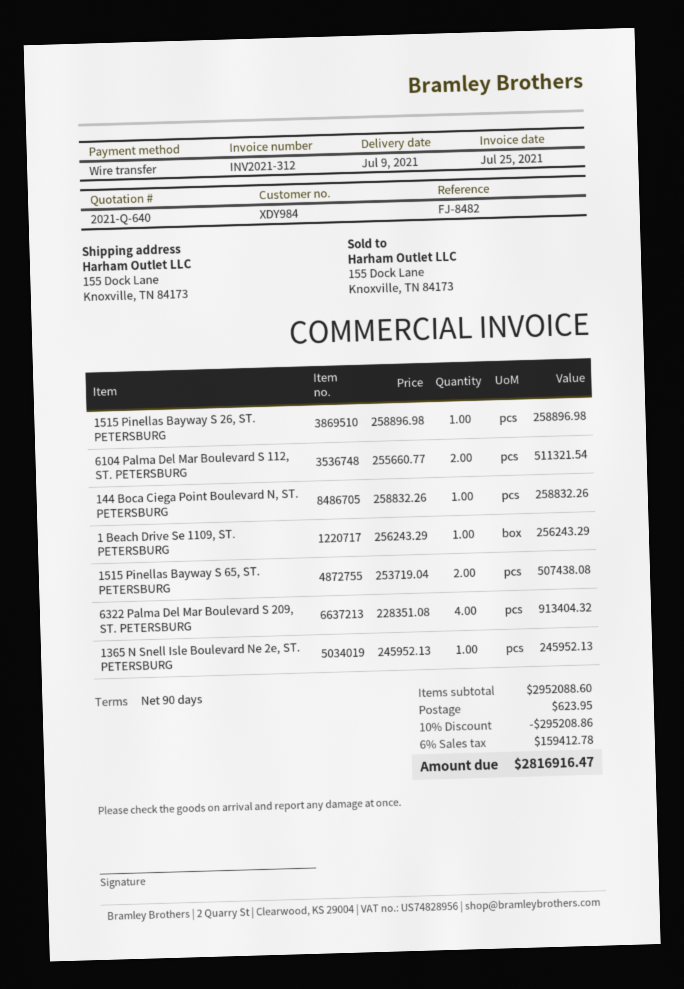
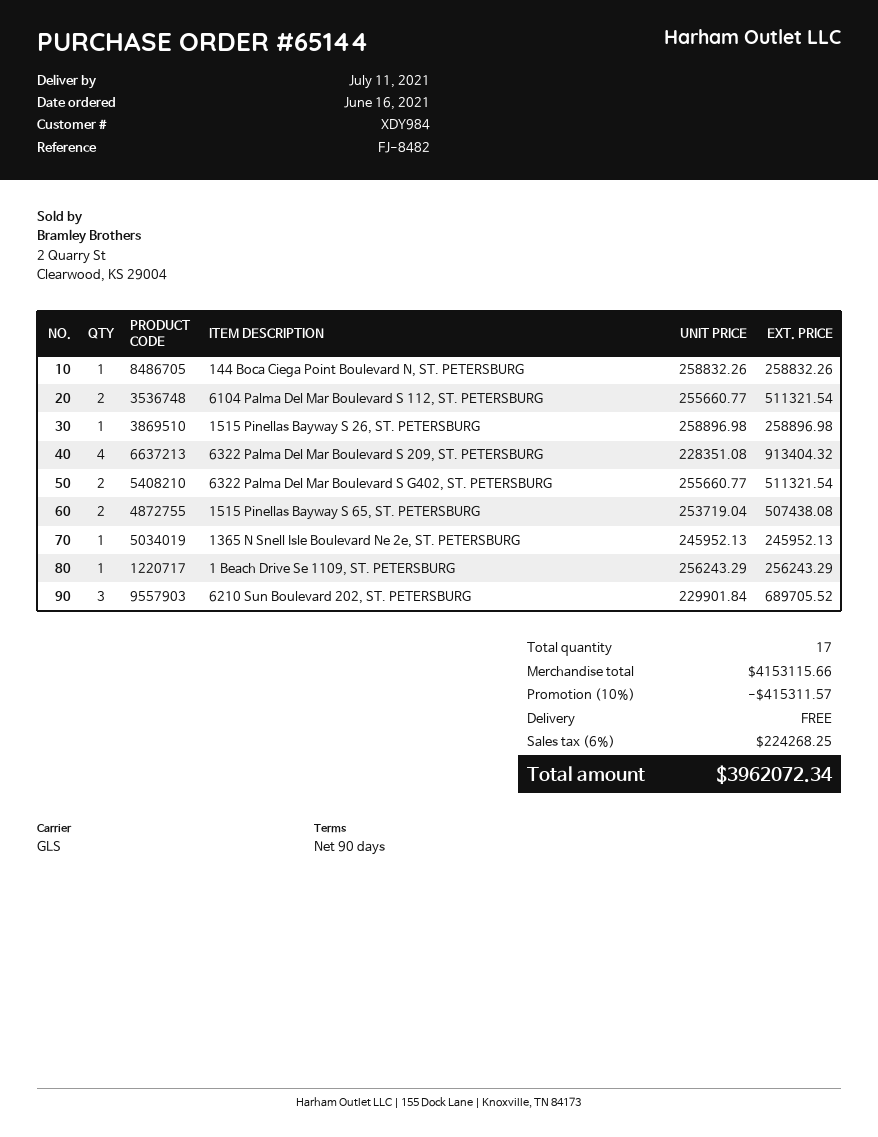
delivery date: 2021-07-09 -> 2021-07-11
6322 Palma Del Mar Boulevard S G402, ST. PETERSBURG: none -> 2 x 255660.77 = 511321.54
6210 Sun Boulevard 202, ST. PETERSBURG: none -> 3 x 229901.84 = 689705.52
subtotal: 2952088.60 -> 4153115.66
discount: 10% = 295208.86 -> 10% = 415311.57
shipping: 623.95 -> 0.00
tax: 6% = 159412.78 -> 6% = 224268.25
total: 2816916.47 -> 3962072.34

